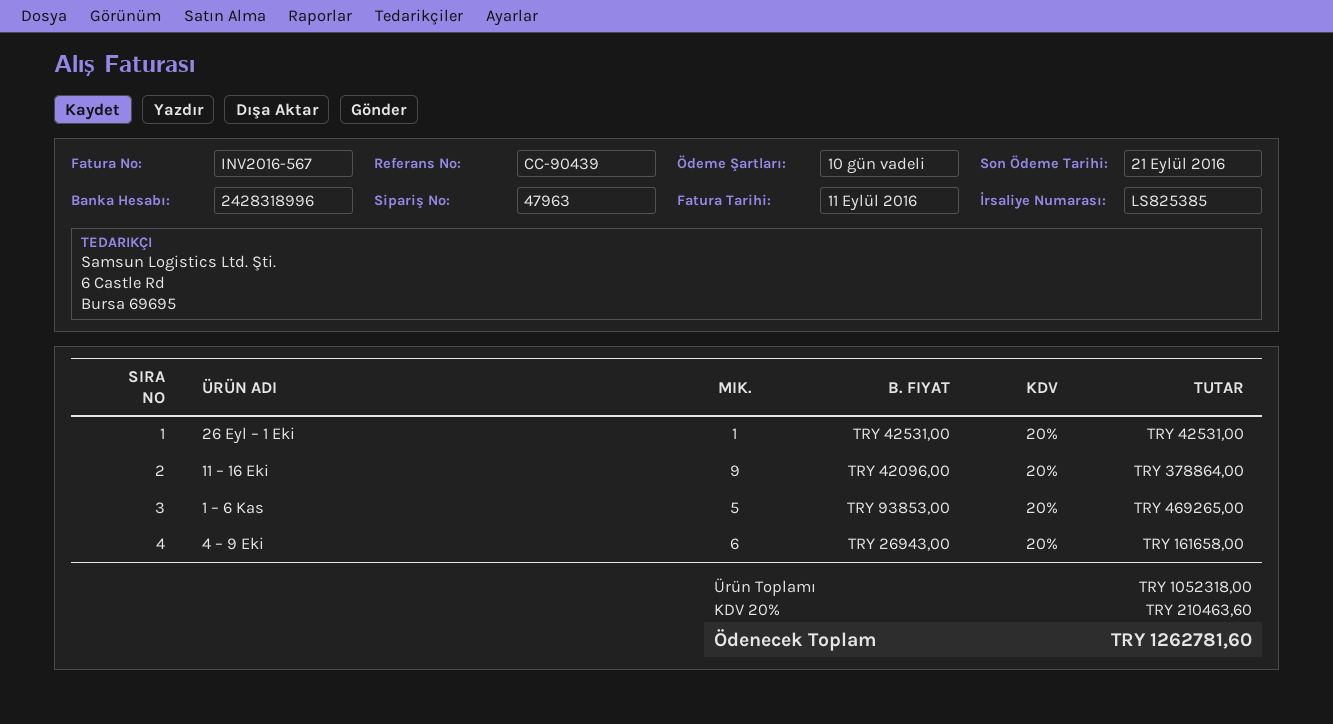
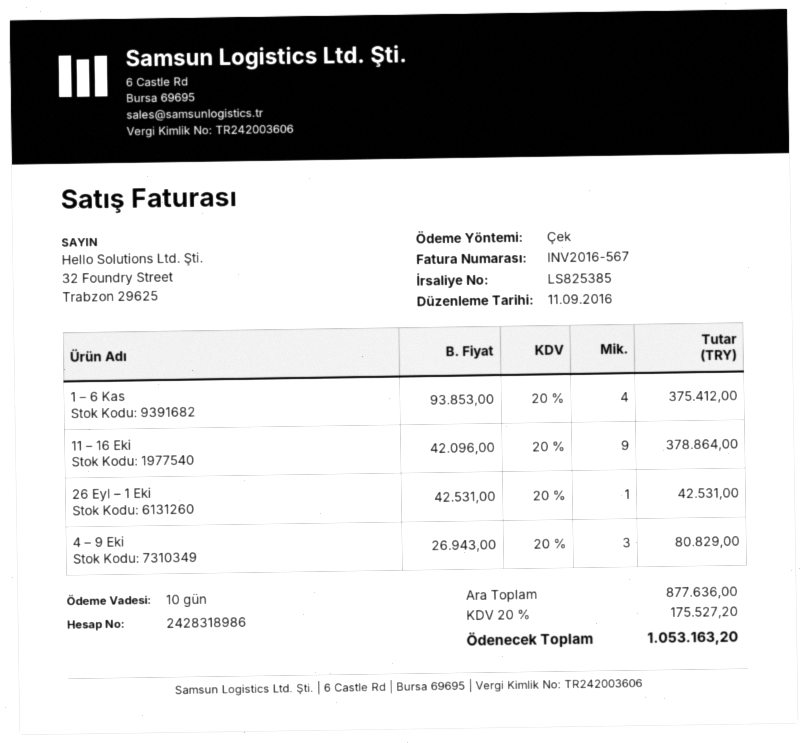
bank account: 2428318996 -> 2428318986
1 – 6 Kas: 5 x 93853.00 = 469265.00 -> 4 x 93853.00 = 375412.00
4 – 9 Eki: 6 x 26943.00 = 161658.00 -> 3 x 26943.00 = 80829.00
subtotal: 1052318.00 -> 877636.00
tax: 20% = 210463.60 -> 20% = 175527.20
total: 1262781.60 -> 1053163.20

